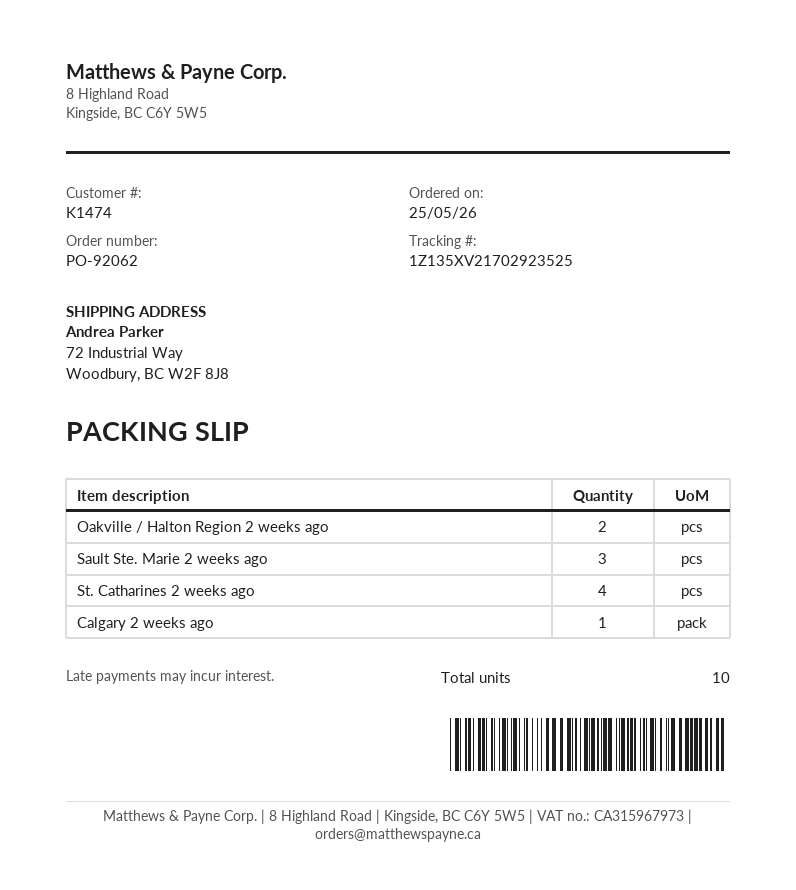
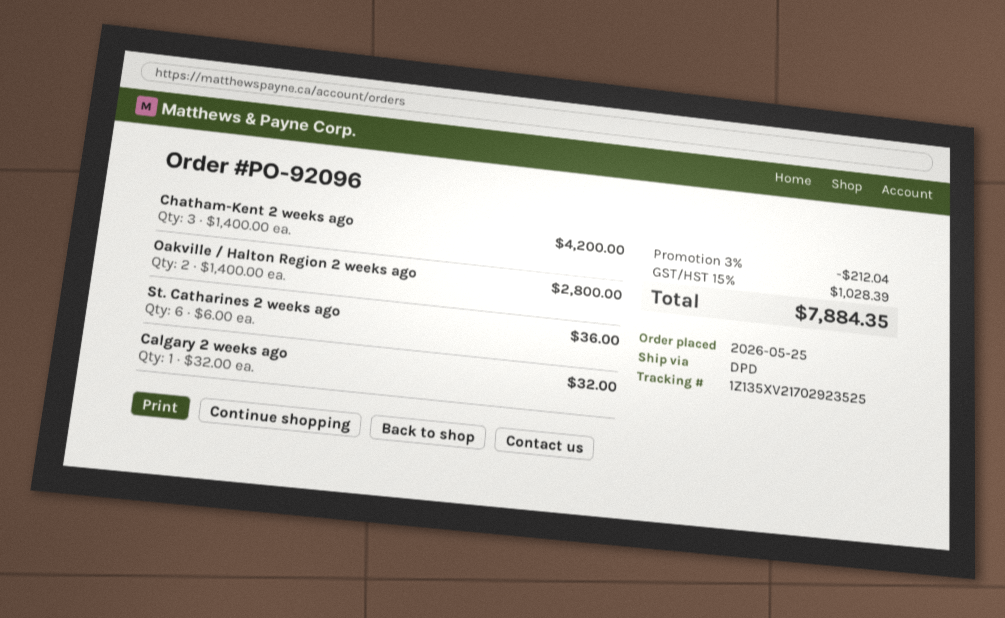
order number: PO-92062 -> PO-92096
Sault Ste. Marie 2 weeks ago: 3 -> none
St. Catharines 2 weeks ago: 4 -> 6
Chatham-Kent 2 weeks ago: none -> 3

